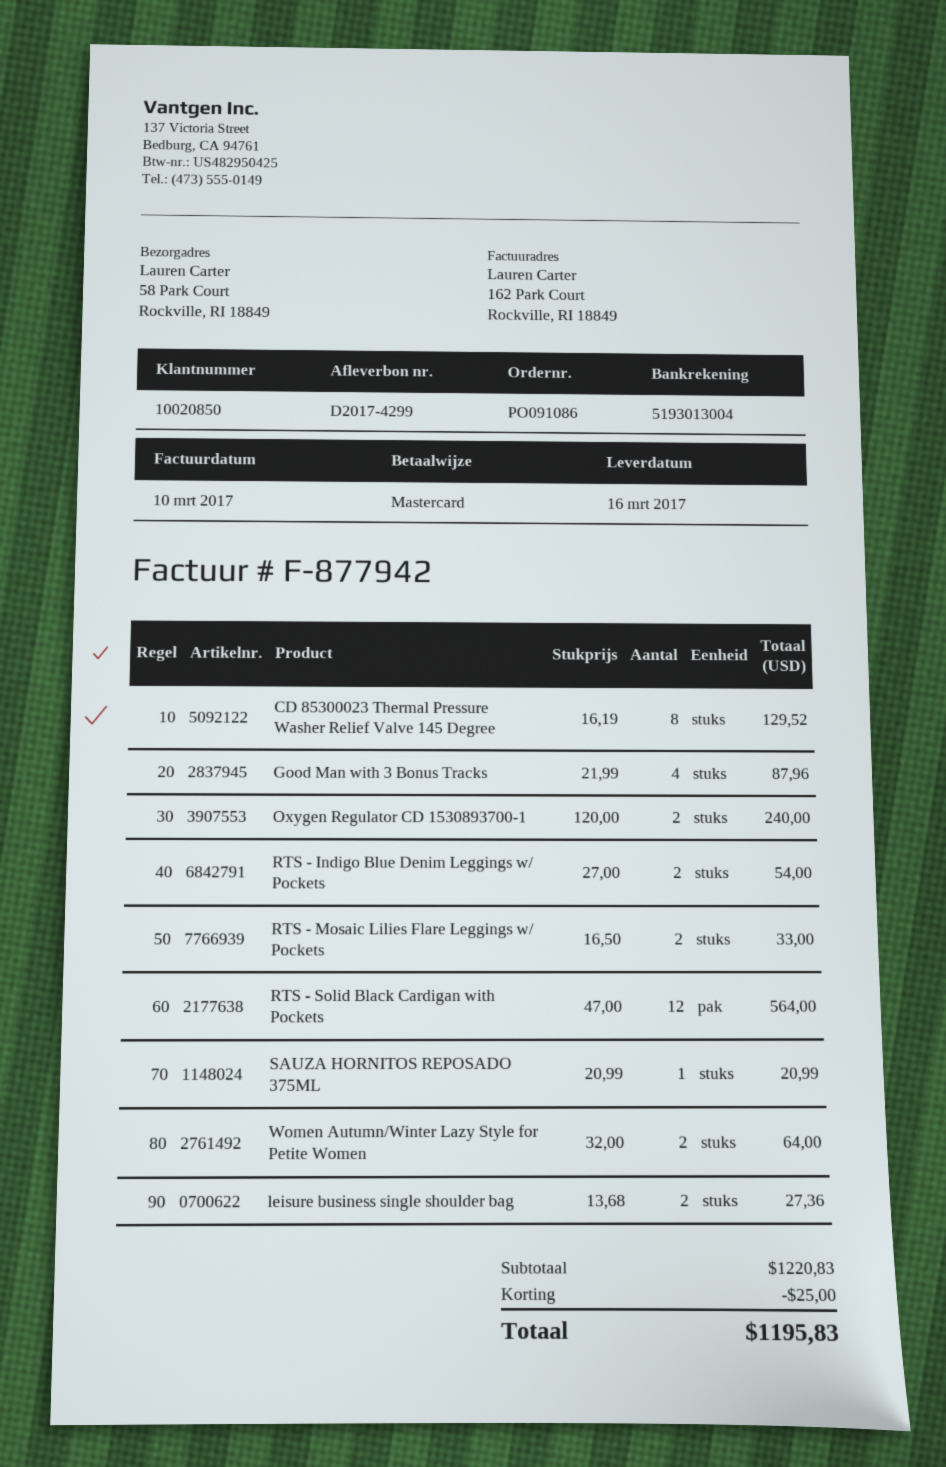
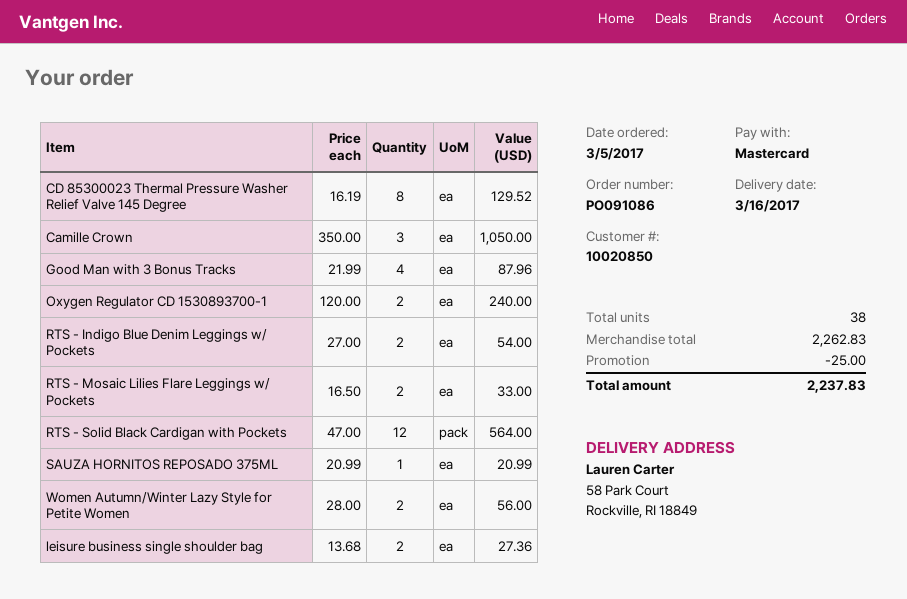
Women Autumn/Winter Lazy Style for Petite Women: 2 x 32.00 = 64.00 -> 2 x 28.00 = 56.00
Camille Crown: none -> 3 x 350.00 = 1050.00
subtotal: 1220.83 -> 2262.83
total: 1195.83 -> 2237.83

